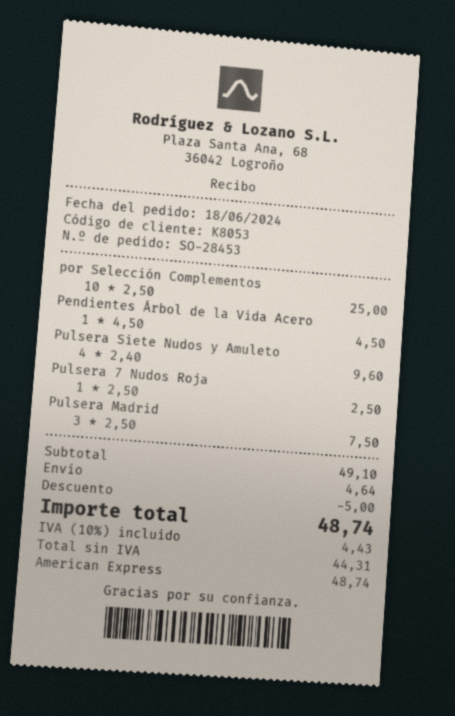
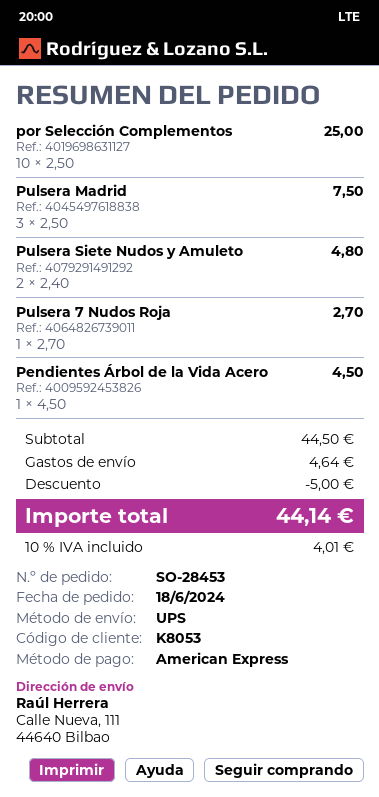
Pulsera Siete Nudos y Amuleto: 4 x 2.40 = 9.60 -> 2 x 2.40 = 4.80
Pulsera 7 Nudos Roja: 1 x 2.50 = 2.50 -> 1 x 2.70 = 2.70
subtotal: 49.10 -> 44.50
tax: 10% = 4.43 -> 10% = 4.01
total: 48.74 -> 44.14

